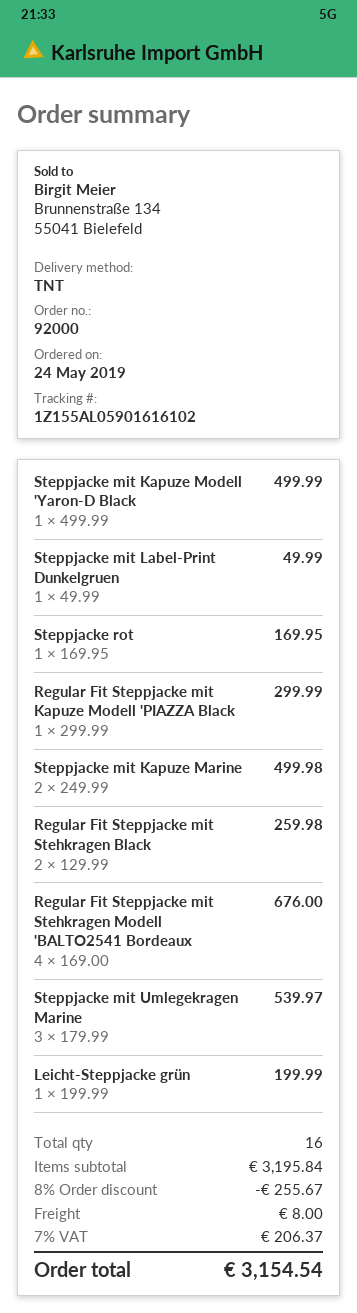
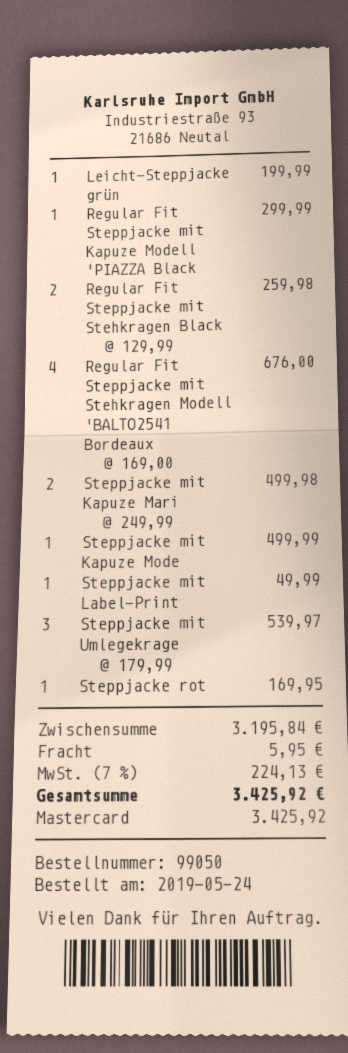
order number: 92000 -> 99050
discount: 8% = 255.67 -> none
shipping: 8.00 -> 5.95
tax: 7% = 206.37 -> 7% = 224.13
total: 3154.54 -> 3425.92

